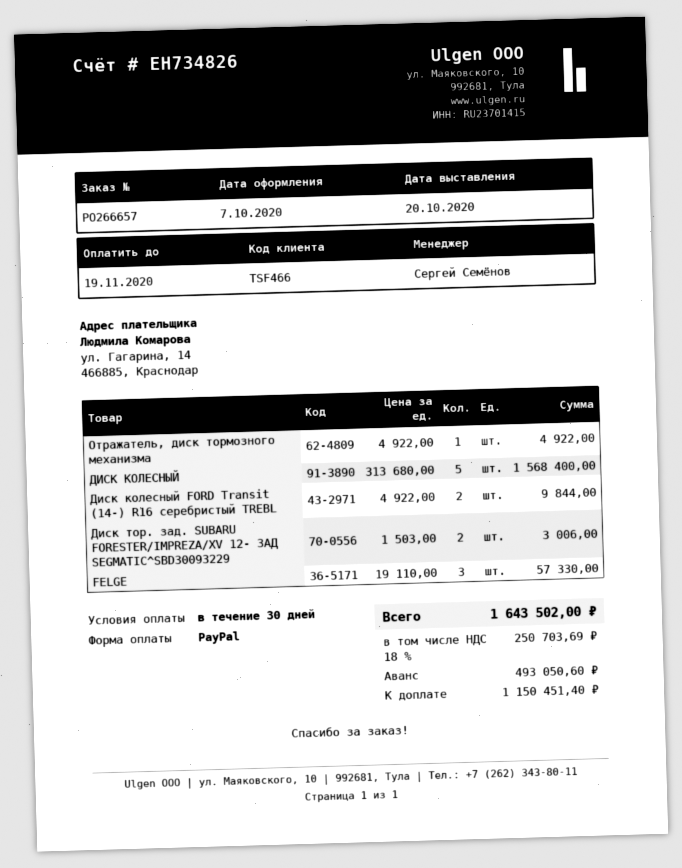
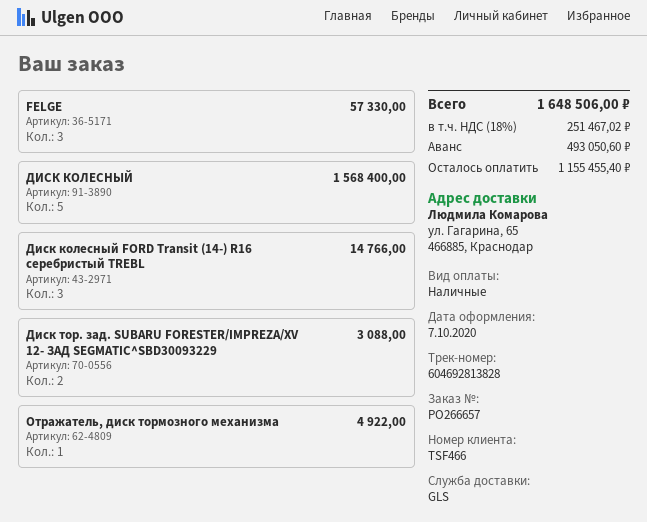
payment method: PayPal -> cash
Диск колесный FORD Transit (14-) R16 серебристый TREBL: 2 for 9844.00 -> 3 for 14766.00
Диск тор. зад. SUBARU FORESTER/IMPREZA/XV 12- ЗАД SEGMATIC^SBD30093229: 2 for 3006.00 -> 2 for 3088.00
tax: 18% = 250703.69 -> 18% = 251467.02
total: 1643502.00 -> 1648506.00
balance: 1150451.40 -> 1155455.40

